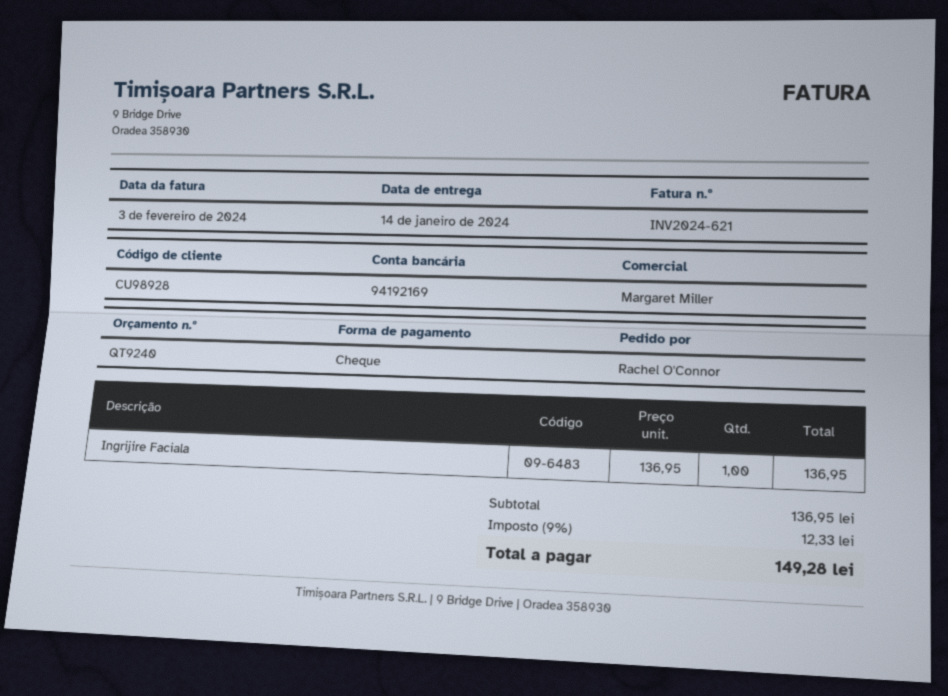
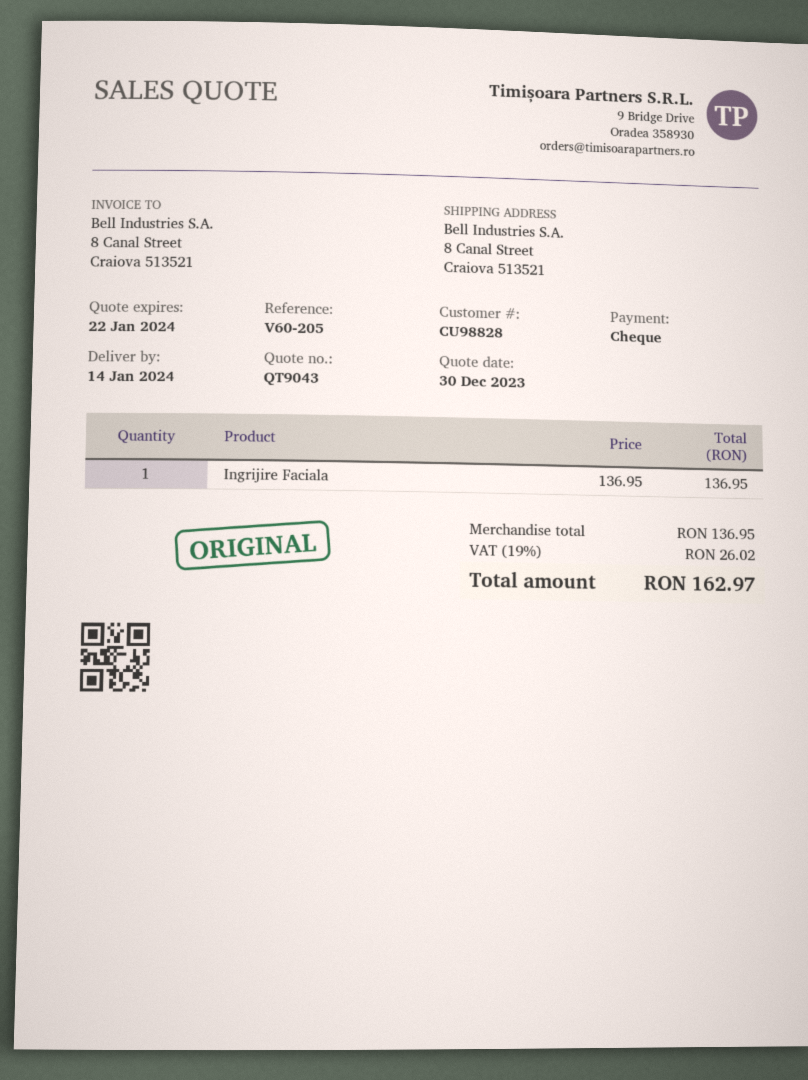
quote number: QT9240 -> QT9043
customer number: CU98928 -> CU98828
tax: 9% = 12.33 -> 19% = 26.02
total: 149.28 -> 162.97

